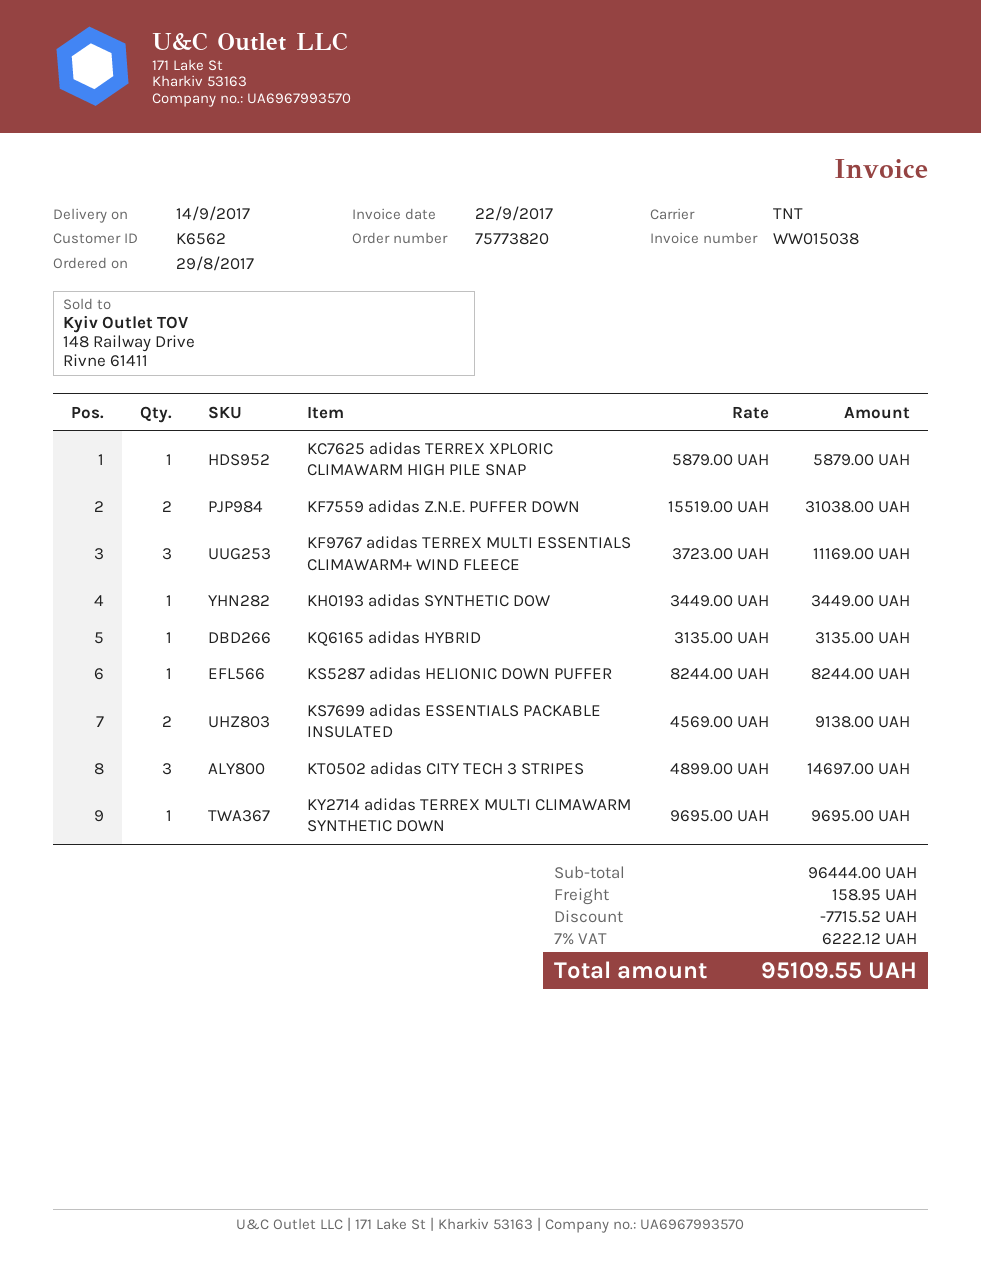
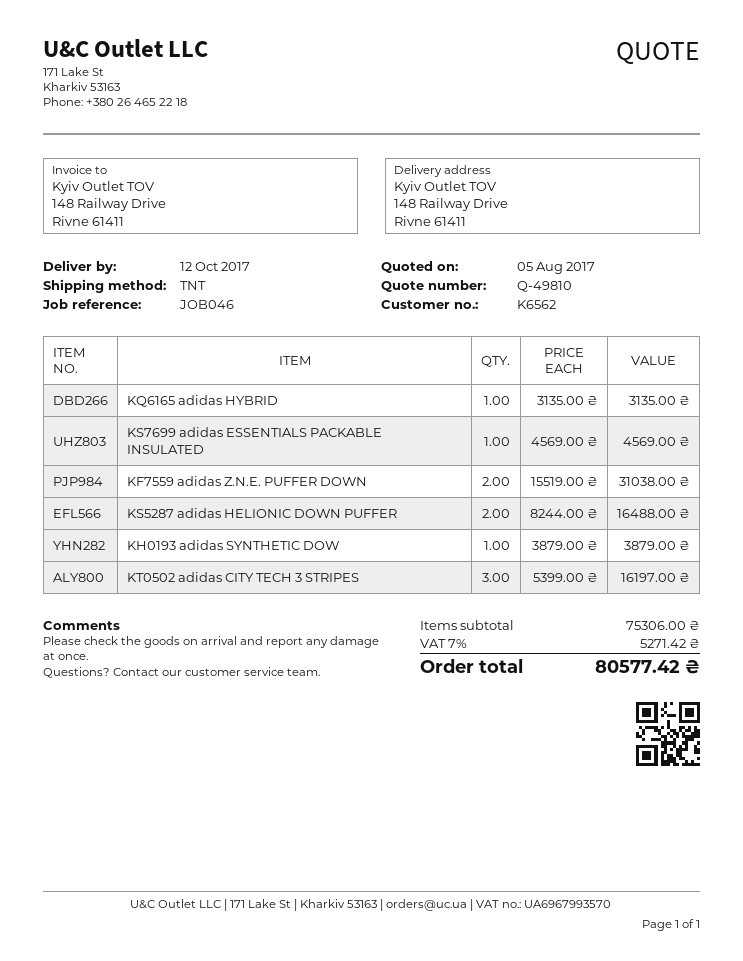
delivery date: 2017-09-14 -> 2017-10-12
KC7625 adidas TERREX XPLORIC CLIMAWARM HIGH PILE SNAP: 1 x 5879.00 = 5879.00 -> none
KF9767 adidas TERREX MULTI ESSENTIALS CLIMAWARM+ WIND FLEECE: 3 x 3723.00 = 11169.00 -> none
KH0193 adidas SYNTHETIC DOW: 1 x 3449.00 = 3449.00 -> 1 x 3879.00 = 3879.00
KS5287 adidas HELIONIC DOWN PUFFER: 1 x 8244.00 = 8244.00 -> 2 x 8244.00 = 16488.00
KS7699 adidas ESSENTIALS PACKABLE INSULATED: 2 x 4569.00 = 9138.00 -> 1 x 4569.00 = 4569.00
KT0502 adidas CITY TECH 3 STRIPES: 3 x 4899.00 = 14697.00 -> 3 x 5399.00 = 16197.00
KY2714 adidas TERREX MULTI CLIMAWARM SYNTHETIC DOWN: 1 x 9695.00 = 9695.00 -> none
subtotal: 96444.00 -> 75306.00
discount: 7715.52 -> none
shipping: 158.95 -> none
tax: 7% = 6222.12 -> 7% = 5271.42
total: 95109.55 -> 80577.42

